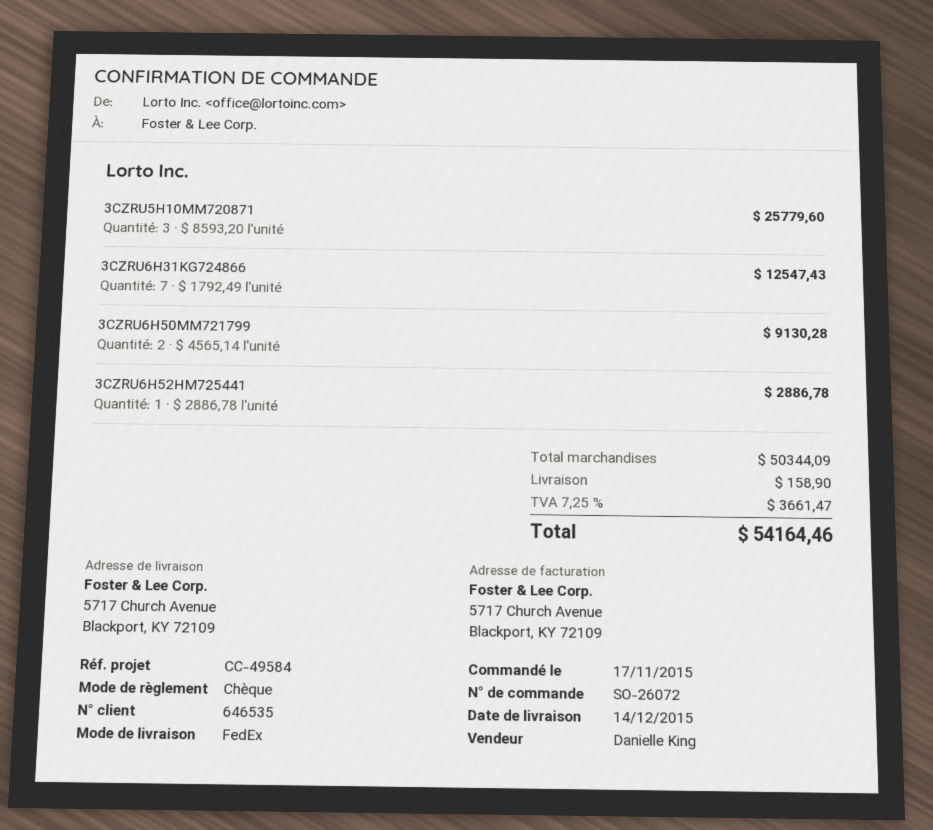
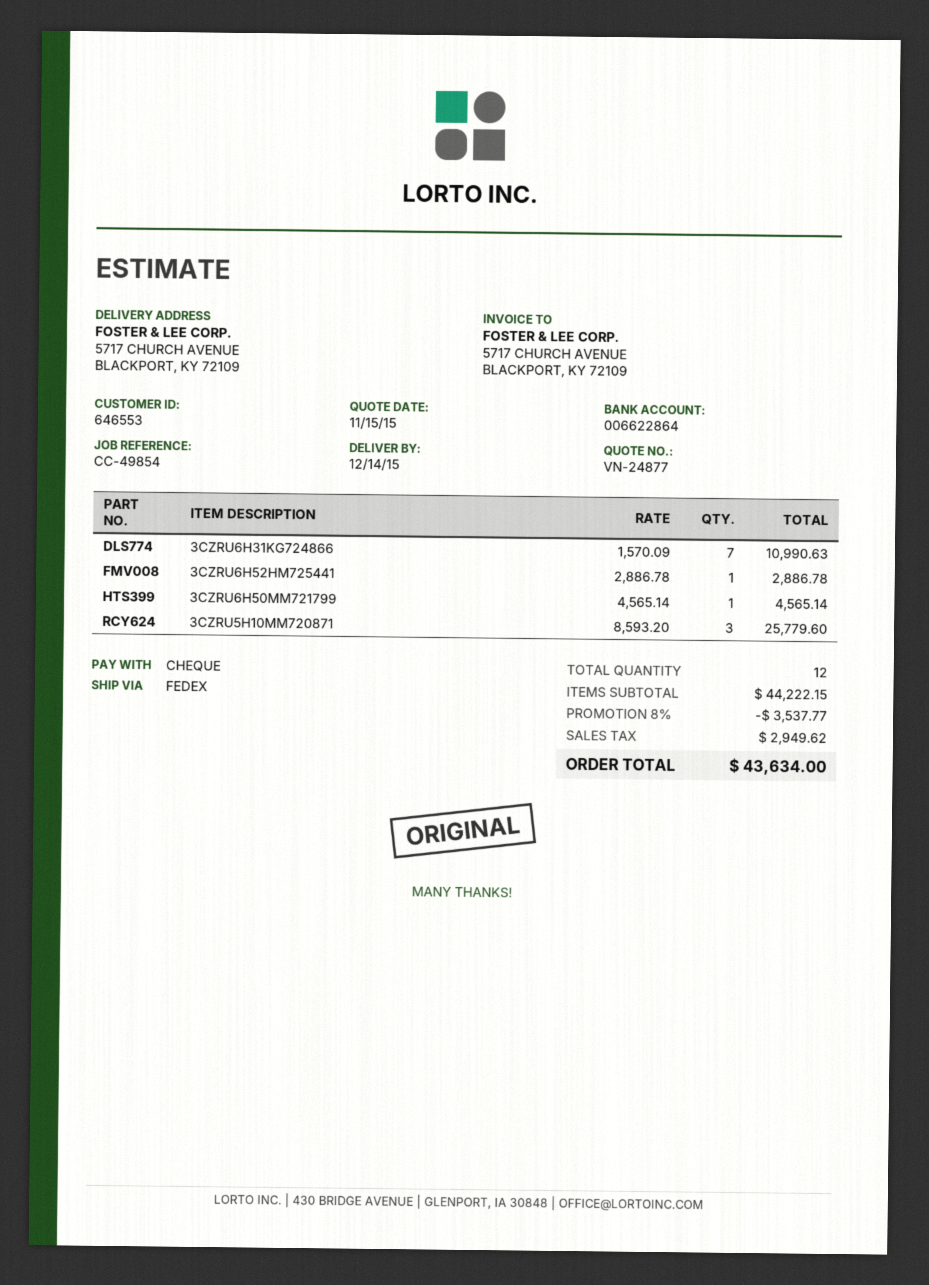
customer number: 646535 -> 646553
reference: CC-49584 -> CC-49854
3CZRU6H31KG724866: 7 x 1792.49 = 12547.43 -> 7 x 1570.09 = 10990.63
3CZRU6H50MM721799: 2 x 4565.14 = 9130.28 -> 1 x 4565.14 = 4565.14
subtotal: 50344.09 -> 44222.15
discount: none -> 8% = 3537.77
shipping: 158.90 -> none
tax: 3661.47 -> 2949.62
total: 54164.46 -> 43634.00

